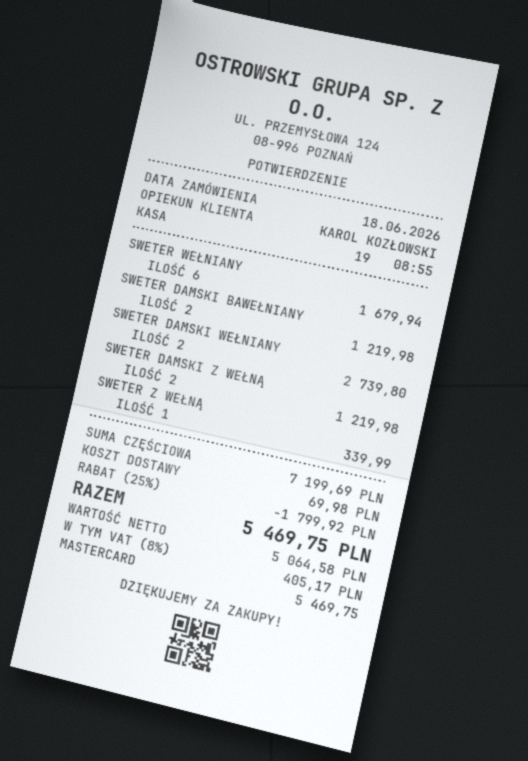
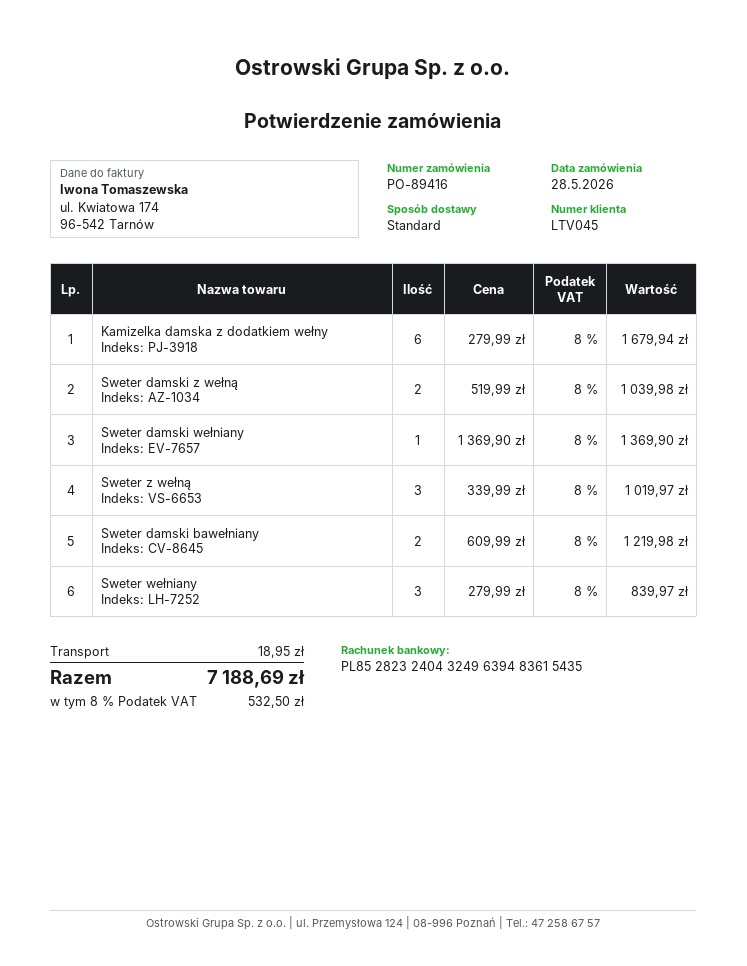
order date: 2026-06-18 -> 2026-05-28
SWETER WEŁNIANY: 6 for 1679.94 -> 3 for 839.97
SWETER DAMSKI WEŁNIANY: 2 for 2739.80 -> 1 for 1369.90
SWETER DAMSKI Z WEŁNĄ: 2 for 1219.98 -> 2 for 1039.98
SWETER Z WEŁNĄ: 1 for 339.99 -> 3 for 1019.97
Kamizelka damska z dodatkiem wełny: none -> 6 for 1679.94
discount: 25% = 1799.92 -> none
shipping: 69.98 -> 18.95
tax: 8% = 405.17 -> 8% = 532.50
total: 5469.75 -> 7188.69

